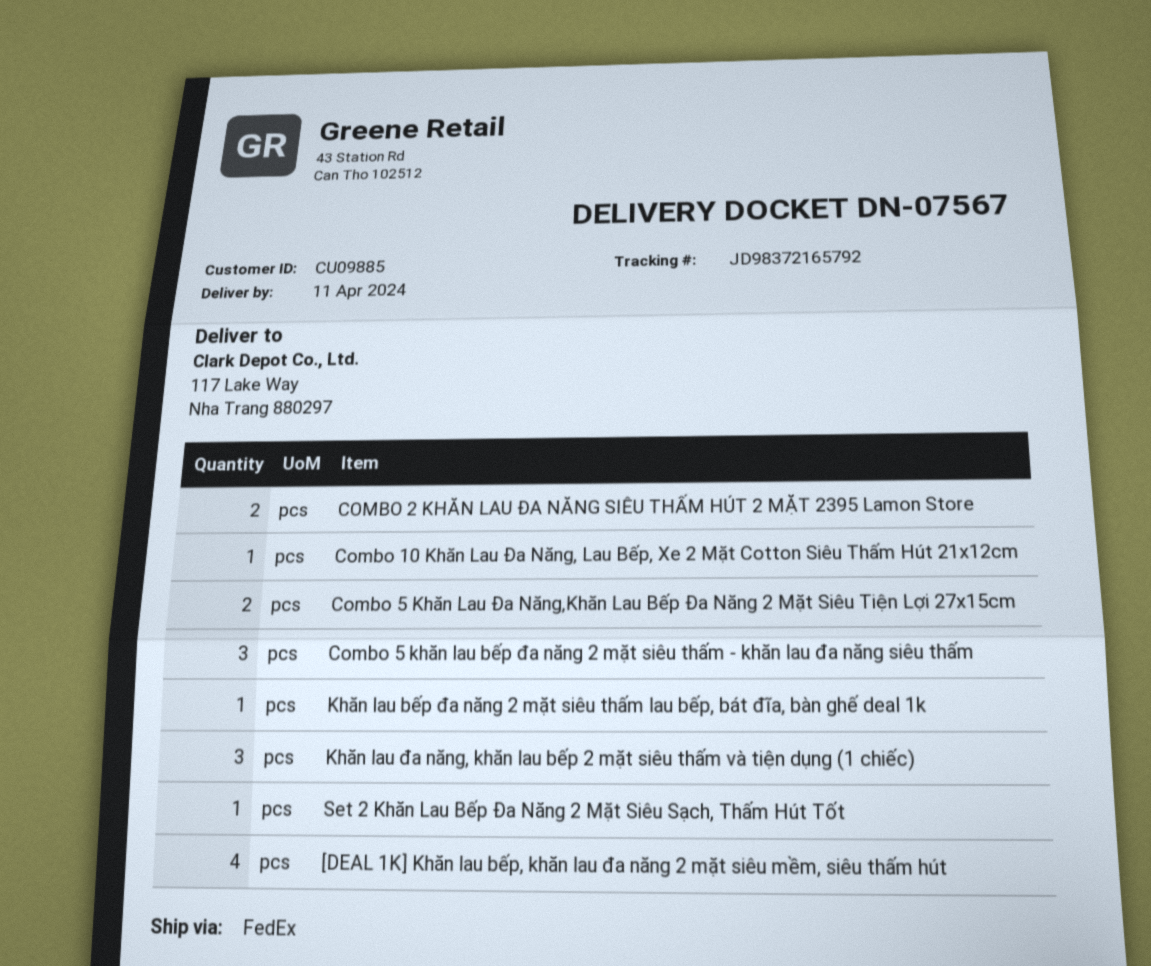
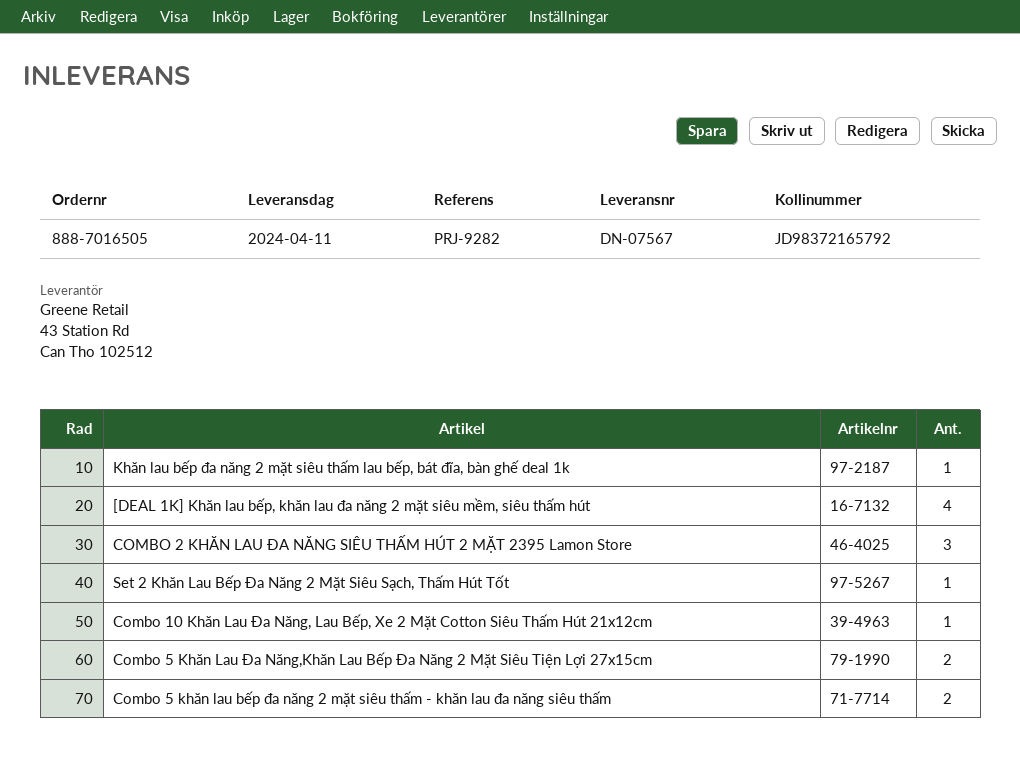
COMBO 2 KHĂN LAU ĐA NĂNG SIÊU THẤM HÚT 2 MẶT 2395 Lamon Store: 2 -> 3
Combo 5 khăn lau bếp đa năng 2 mặt siêu thấm - khăn lau đa năng siêu thấm: 3 -> 2
Khăn lau đa năng, khăn lau bếp 2 mặt siêu thấm và tiện dụng (1 chiếc): 3 -> none

